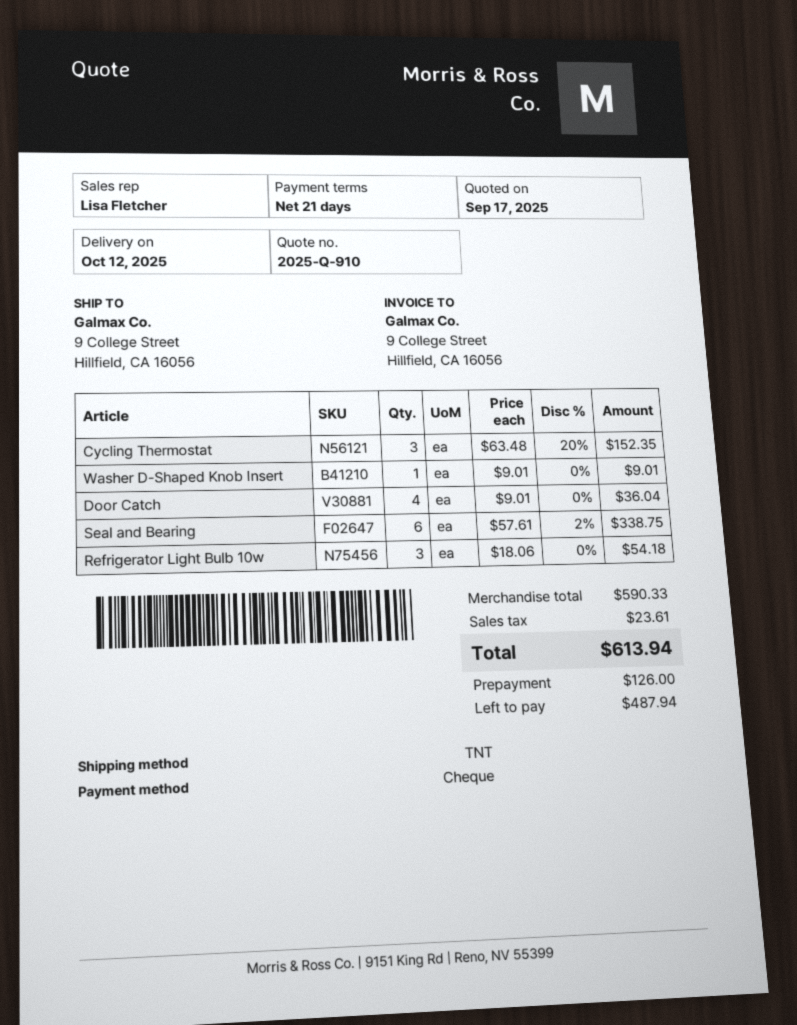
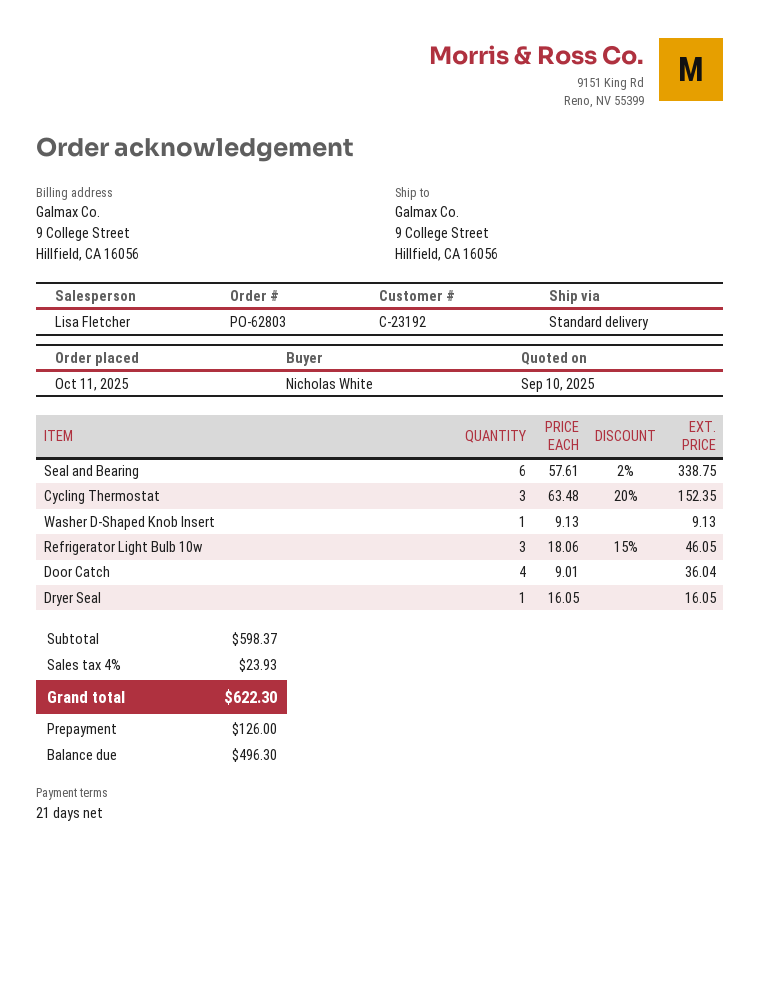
quote date: 2025-09-17 -> 2025-09-10
shipping method: TNT -> standard
Washer D-Shaped Knob Insert: 1 x 9.01 = 9.01 -> 1 x 9.13 = 9.13
Refrigerator Light Bulb 10w: 3 x 18.06 = 54.18 -> 3 x 18.06 - 15% = 46.05
Dryer Seal: none -> 1 x 16.05 = 16.05
subtotal: 590.33 -> 598.37
tax: 23.61 -> 23.93
total: 613.94 -> 622.30
balance: 487.94 -> 496.30

